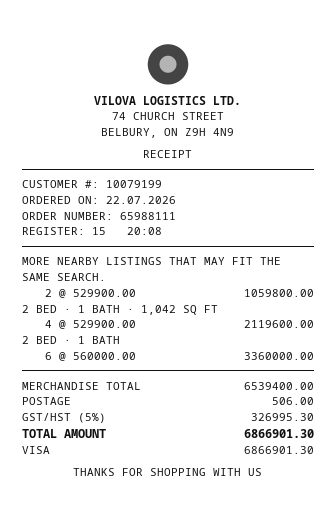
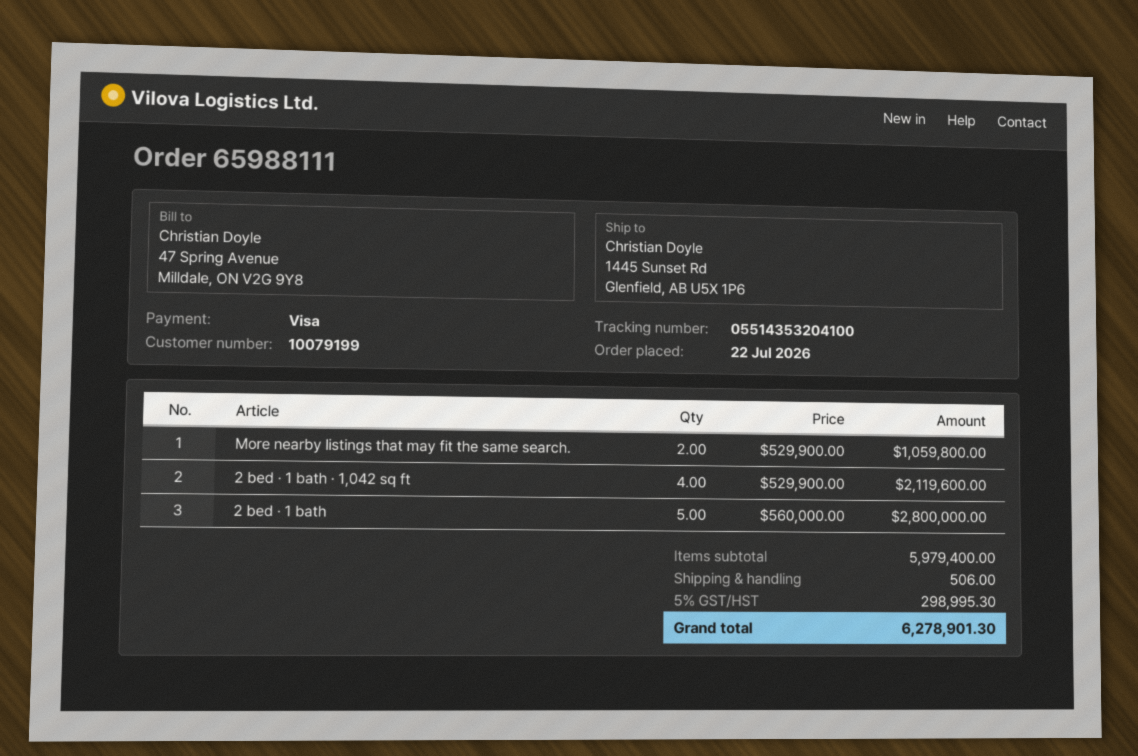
2 BED · 1 BATH: 6 x 560000.00 = 3360000.00 -> 5 x 560000.00 = 2800000.00
subtotal: 6539400.00 -> 5979400.00
tax: 5% = 326995.30 -> 5% = 298995.30
total: 6866901.30 -> 6278901.30

